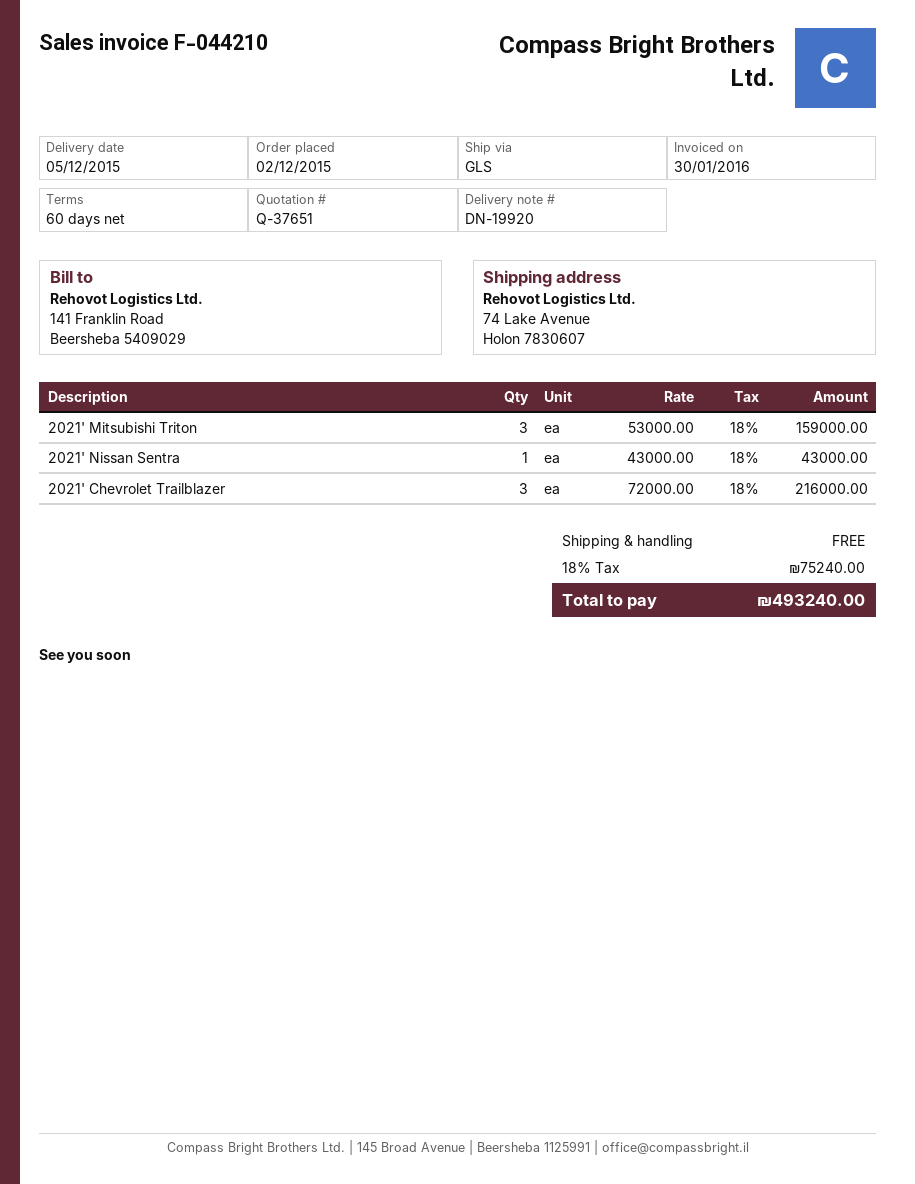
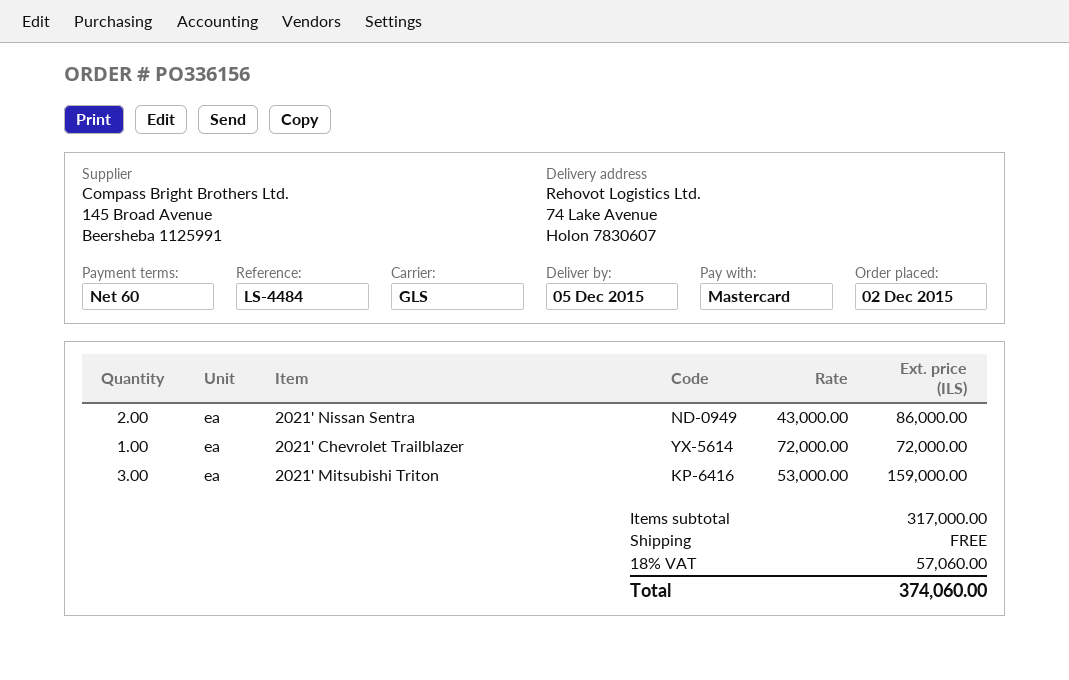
2021' Nissan Sentra: 1 x 43000.00 = 43000.00 -> 2 x 43000.00 = 86000.00
2021' Chevrolet Trailblazer: 3 x 72000.00 = 216000.00 -> 1 x 72000.00 = 72000.00
tax: 18% = 75240.00 -> 18% = 57060.00
total: 493240.00 -> 374060.00

